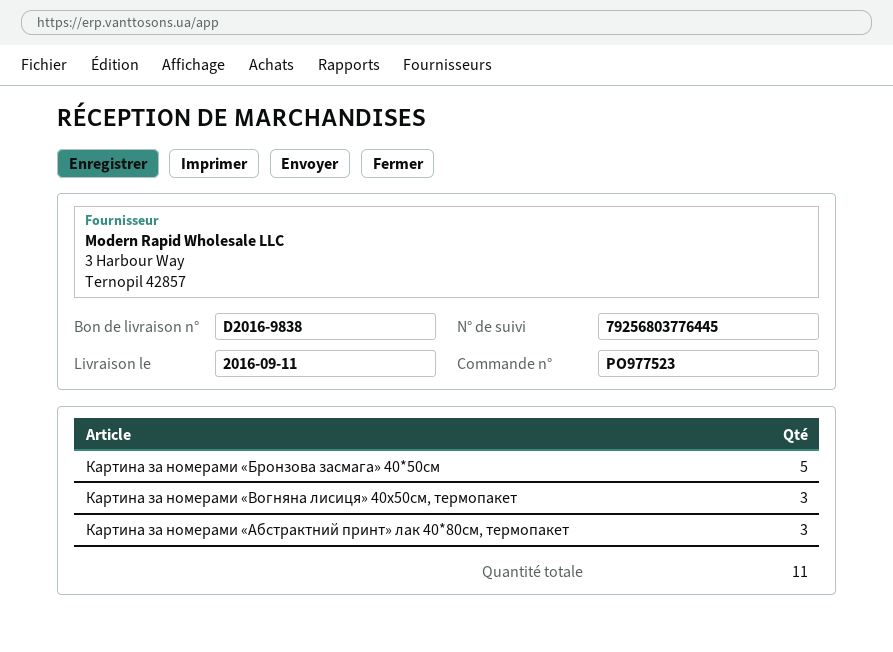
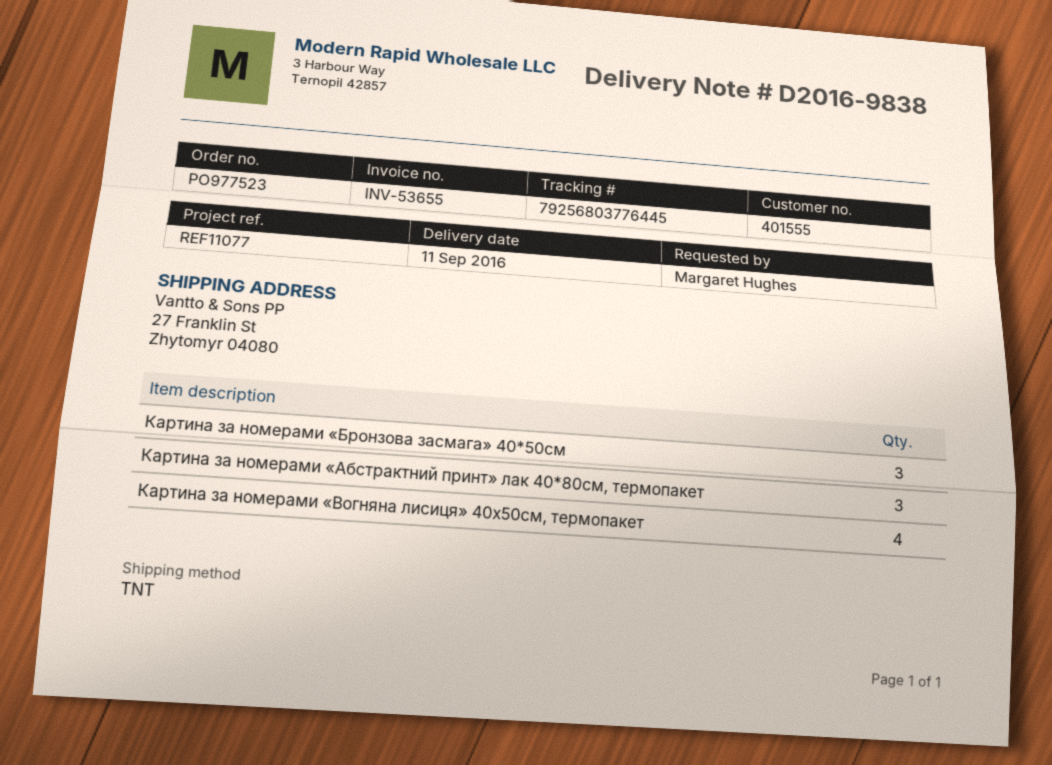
Картина за номерами «Бронзова засмага» 40*50см: 5 -> 3
Картина за номерами «Вогняна лисиця» 40х50см, термопакет: 3 -> 4

